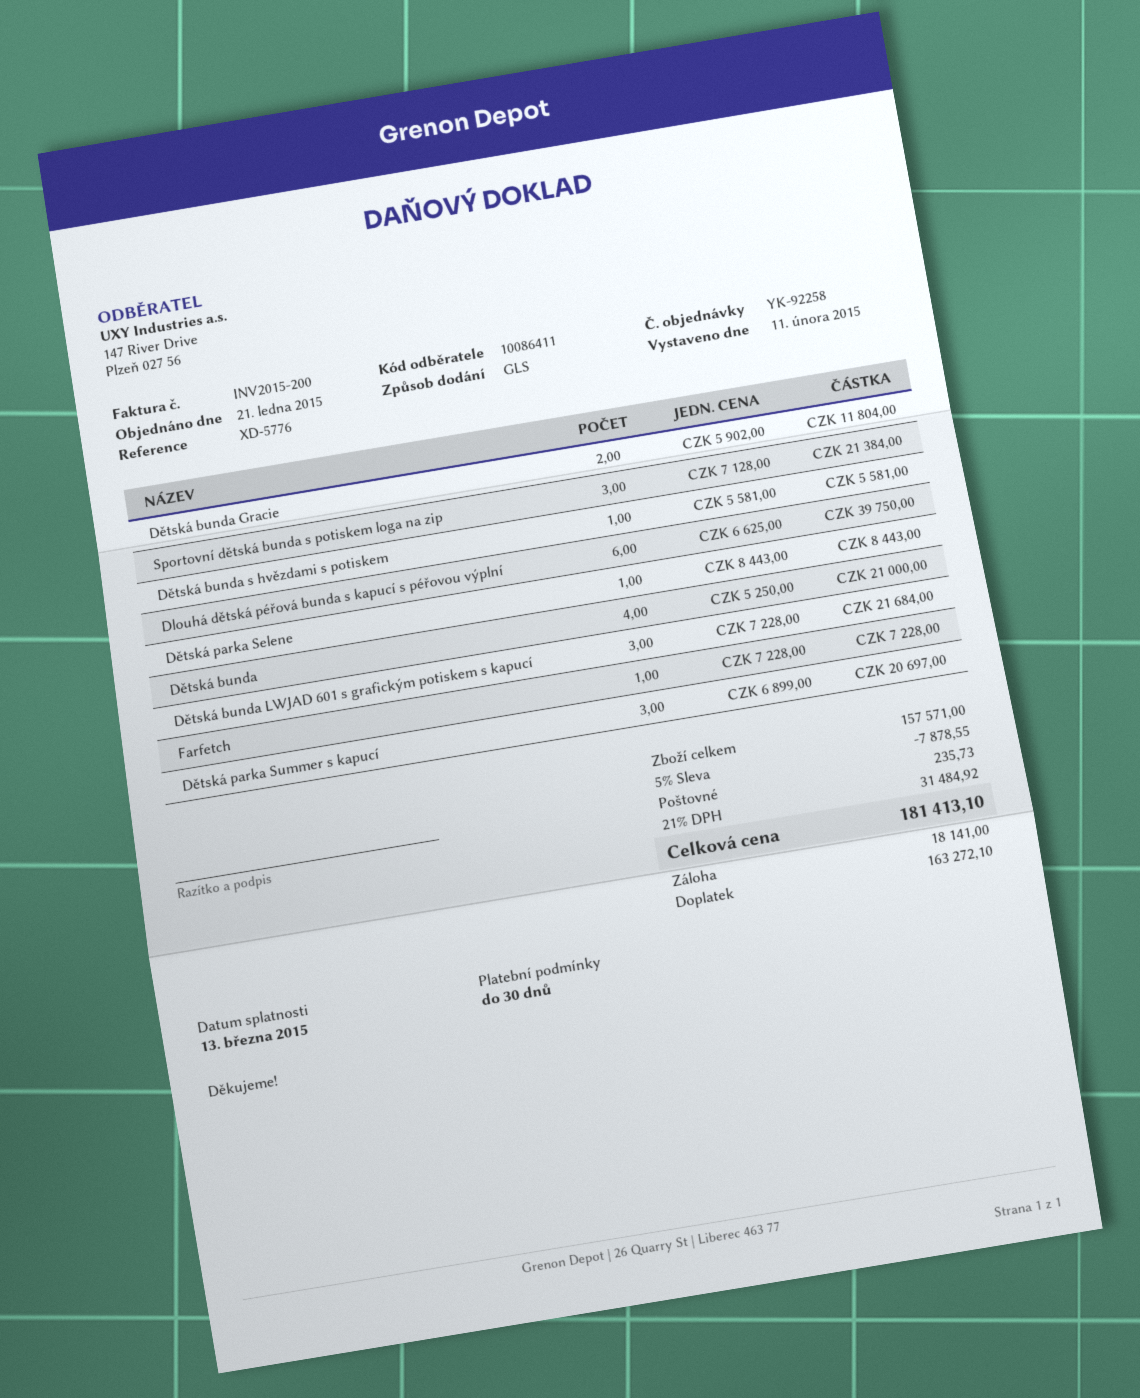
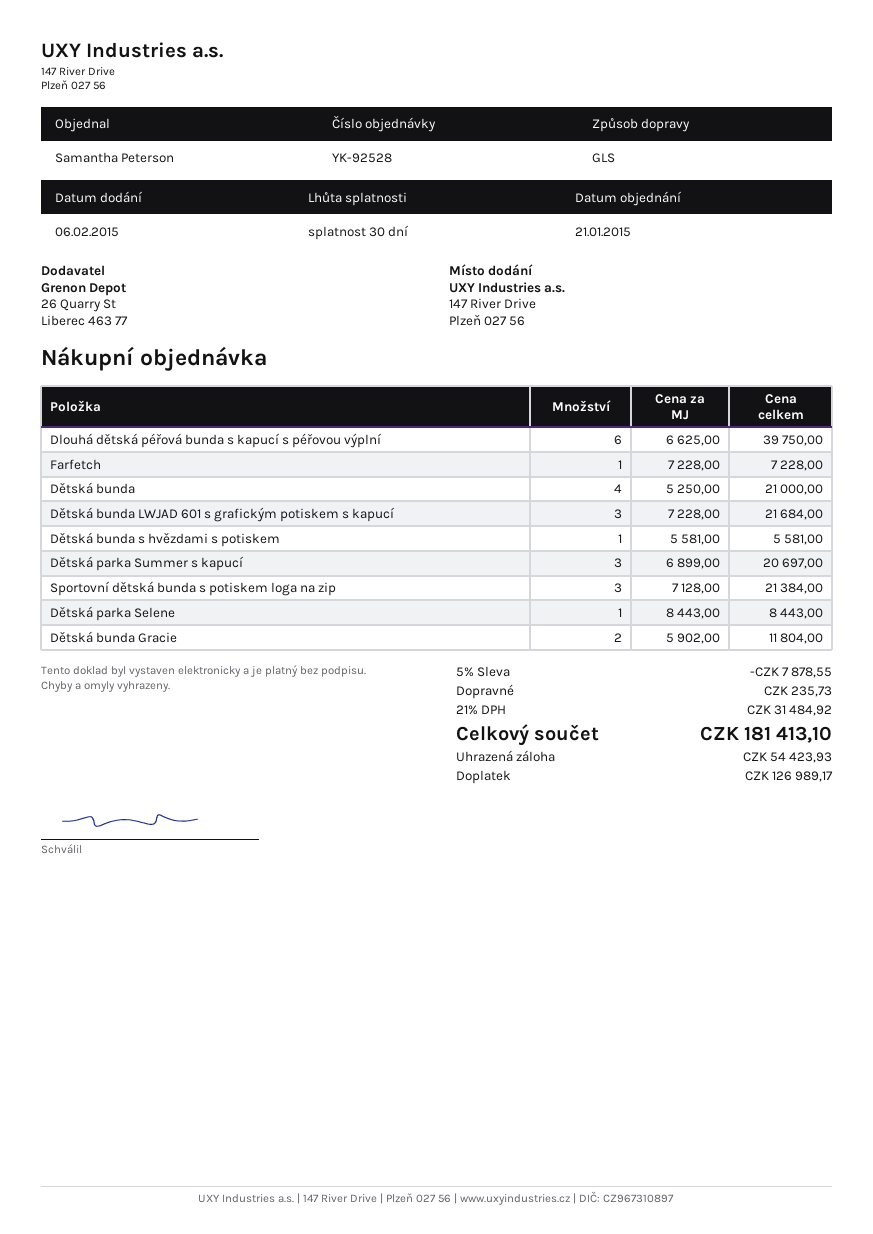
order number: YK-92258 -> YK-92528
deposit: 18141.00 -> 54423.93
balance: 163272.10 -> 126989.17

